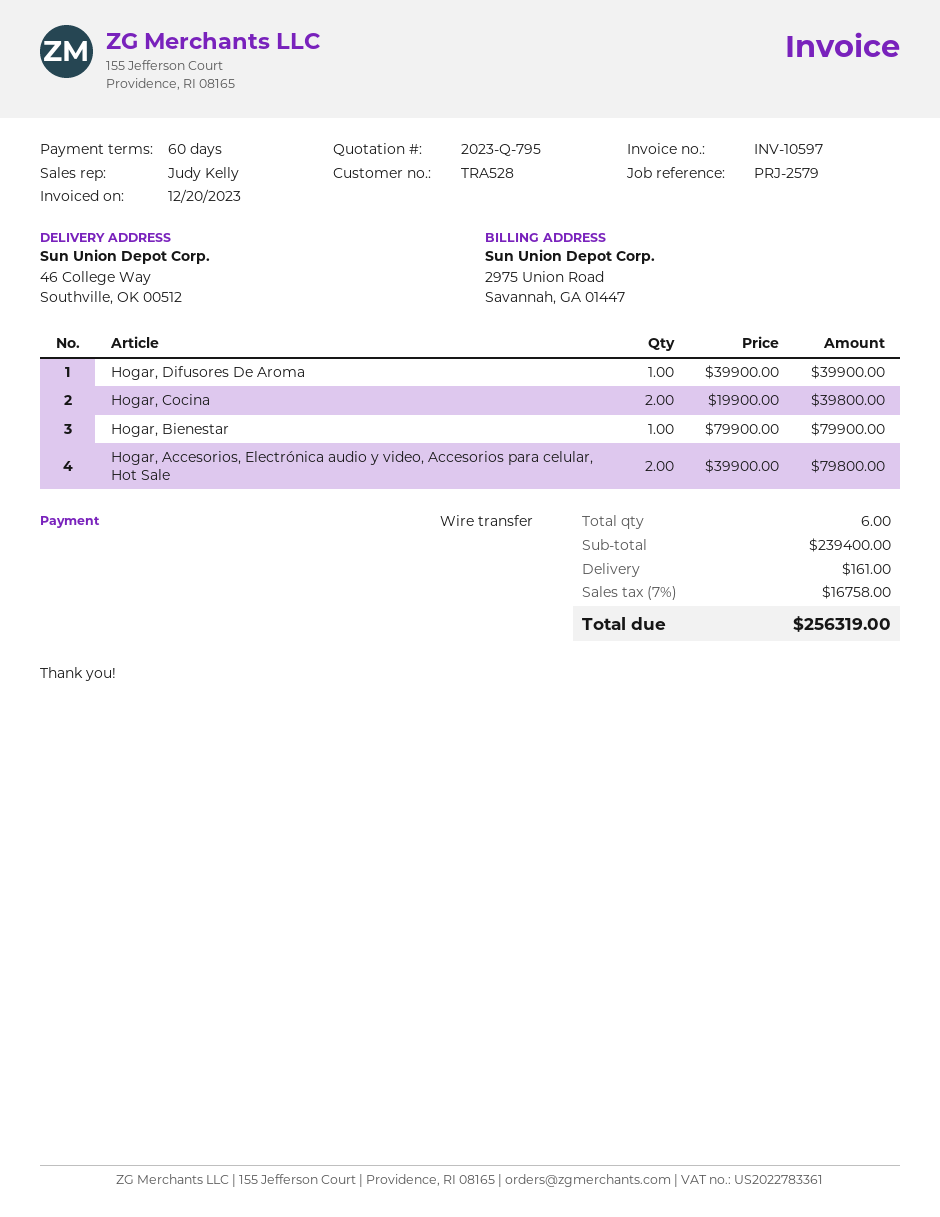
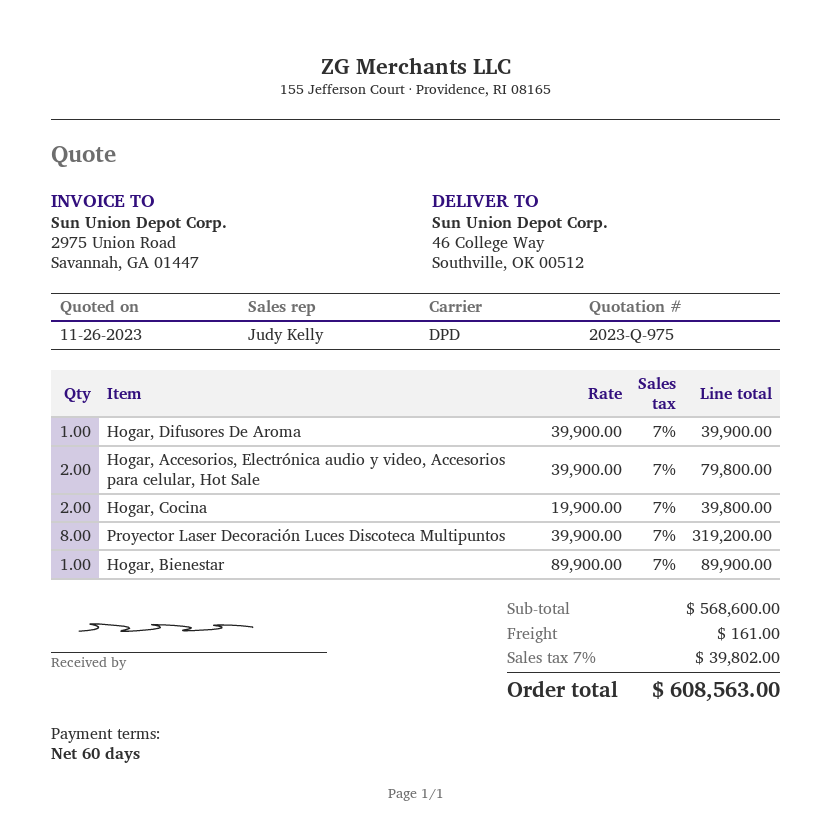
quote number: 2023-Q-795 -> 2023-Q-975
Hogar, Bienestar: 1 x 79900.00 = 79900.00 -> 1 x 89900.00 = 89900.00
Proyector Laser Decoración Luces Discoteca Multipuntos: none -> 8 x 39900.00 = 319200.00
subtotal: 239400.00 -> 568600.00
tax: 7% = 16758.00 -> 7% = 39802.00
total: 256319.00 -> 608563.00

